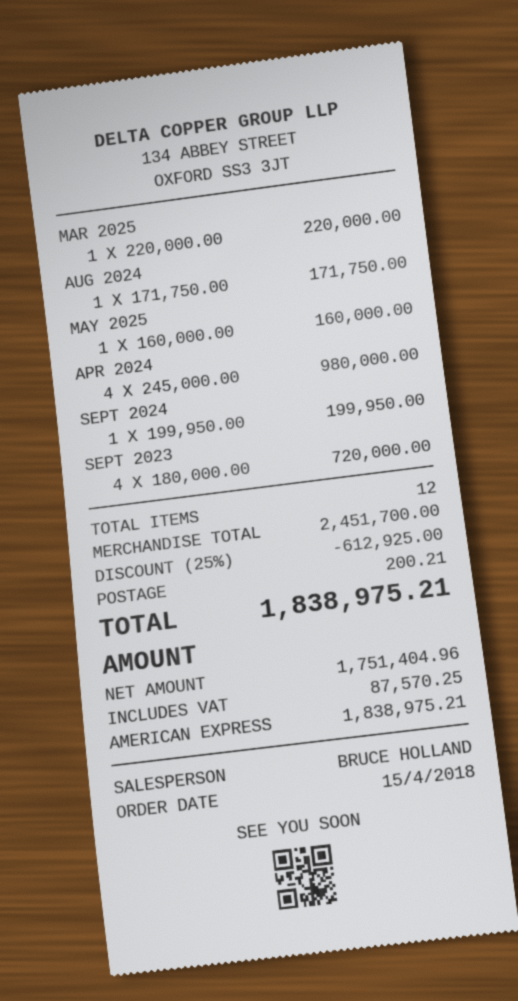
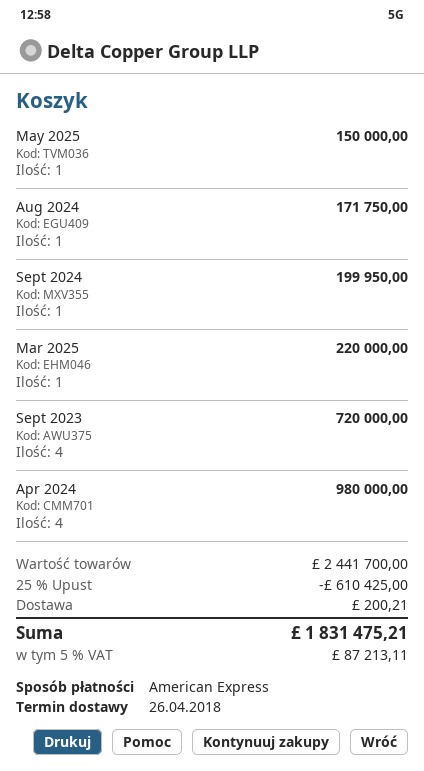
MAY 2025: 1 for 160000.00 -> 1 for 150000.00
subtotal: 2451700.00 -> 2441700.00
discount: 25% = 612925.00 -> 25% = 610425.00
tax: 87570.25 -> 87213.11
total: 1838975.21 -> 1831475.21

